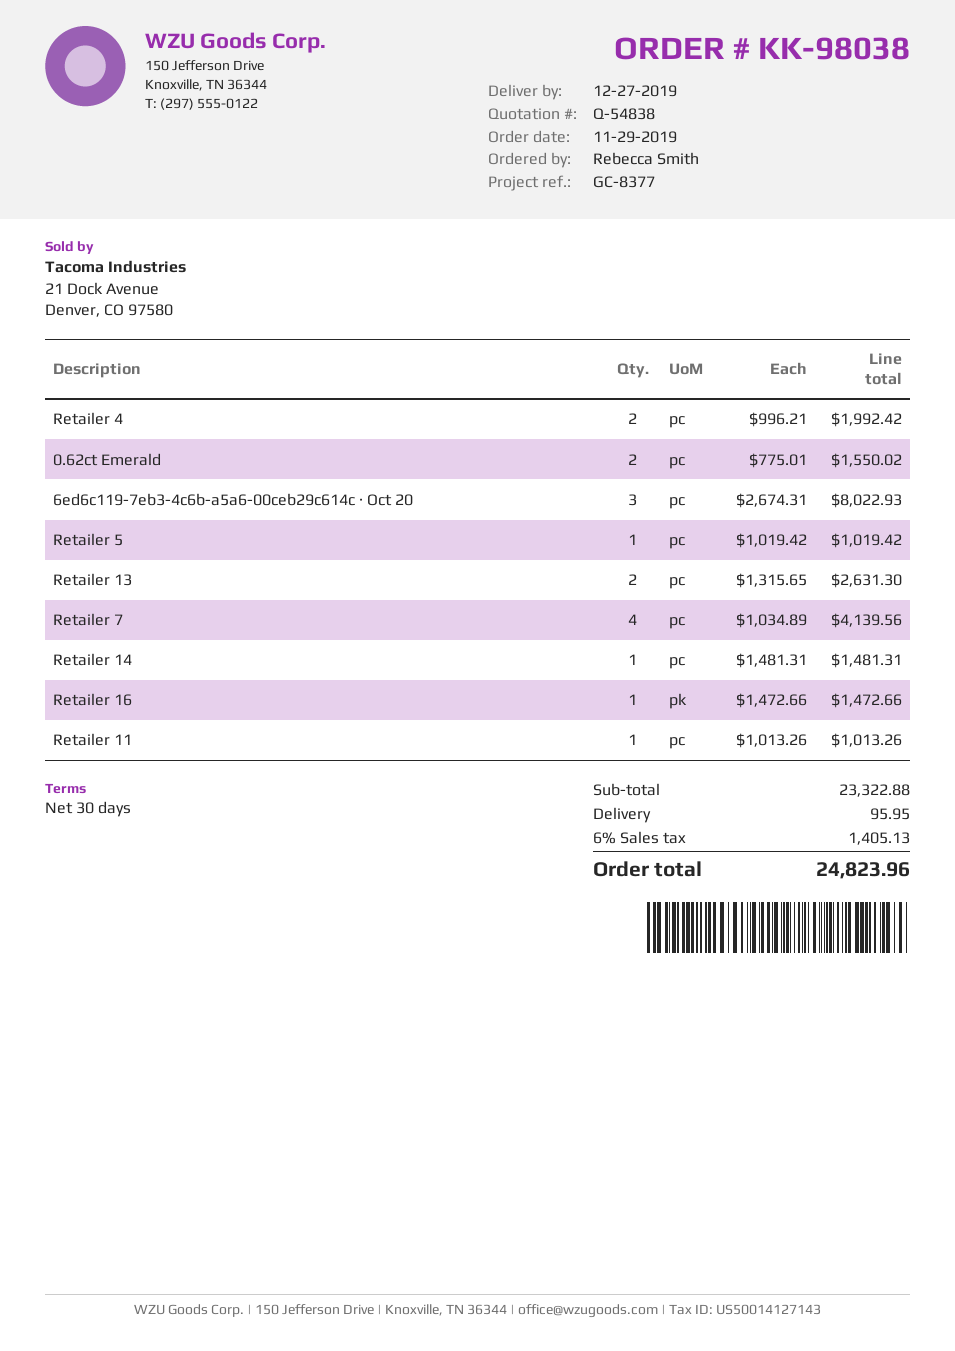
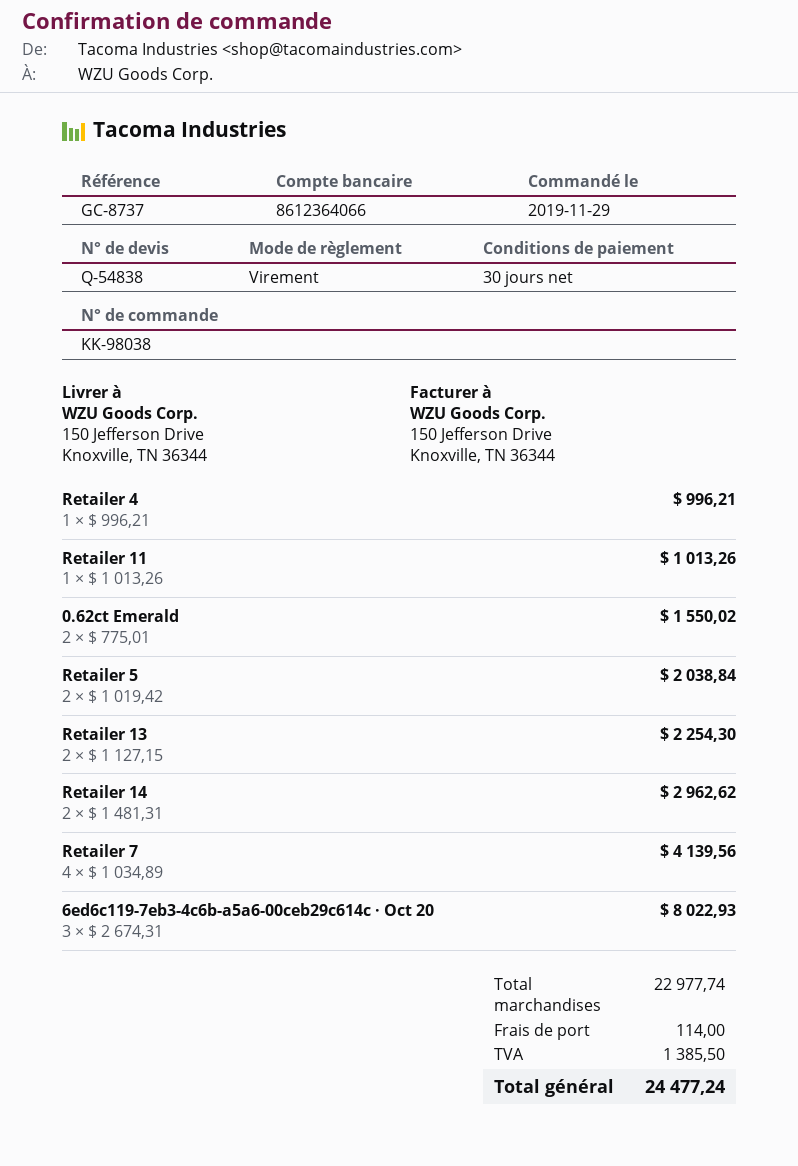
reference: GC-8377 -> GC-8737
Retailer 4: 2 x 996.21 = 1992.42 -> 1 x 996.21 = 996.21
Retailer 5: 1 x 1019.42 = 1019.42 -> 2 x 1019.42 = 2038.84
Retailer 13: 2 x 1315.65 = 2631.30 -> 2 x 1127.15 = 2254.30
Retailer 14: 1 x 1481.31 = 1481.31 -> 2 x 1481.31 = 2962.62
Retailer 16: 1 x 1472.66 = 1472.66 -> none
subtotal: 23322.88 -> 22977.74
shipping: 95.95 -> 114.00
tax: 1405.13 -> 1385.50
total: 24823.96 -> 24477.24

